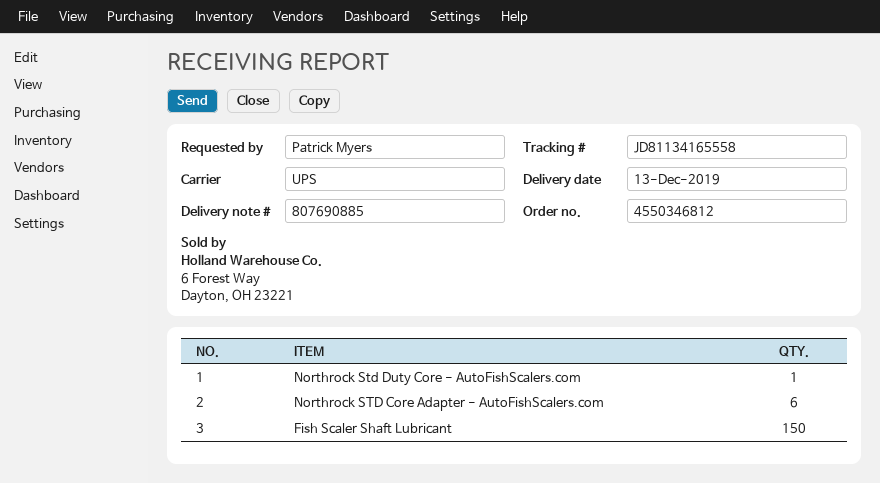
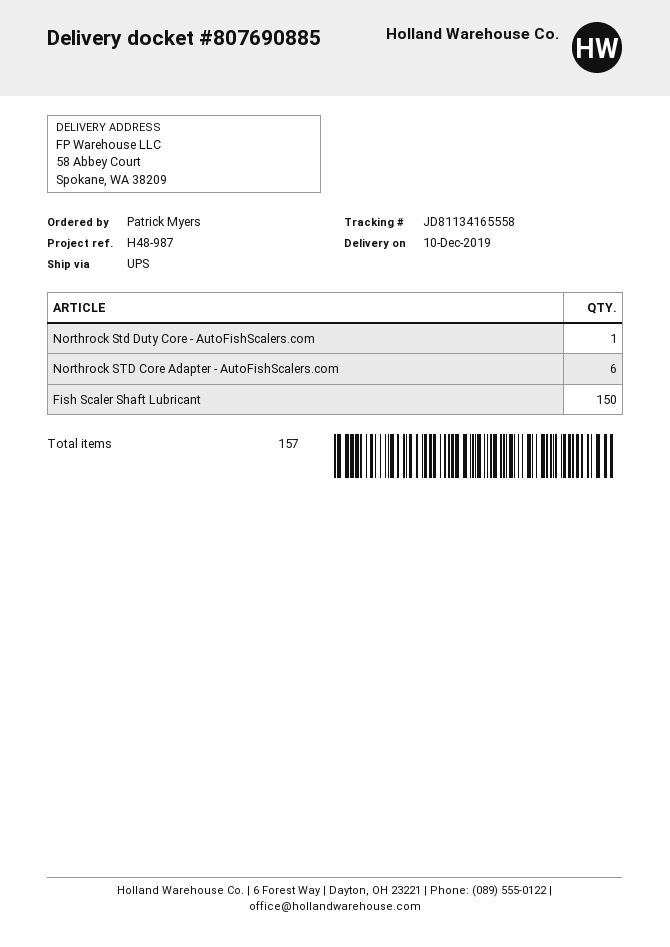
delivery date: 2019-12-13 -> 2019-12-10

